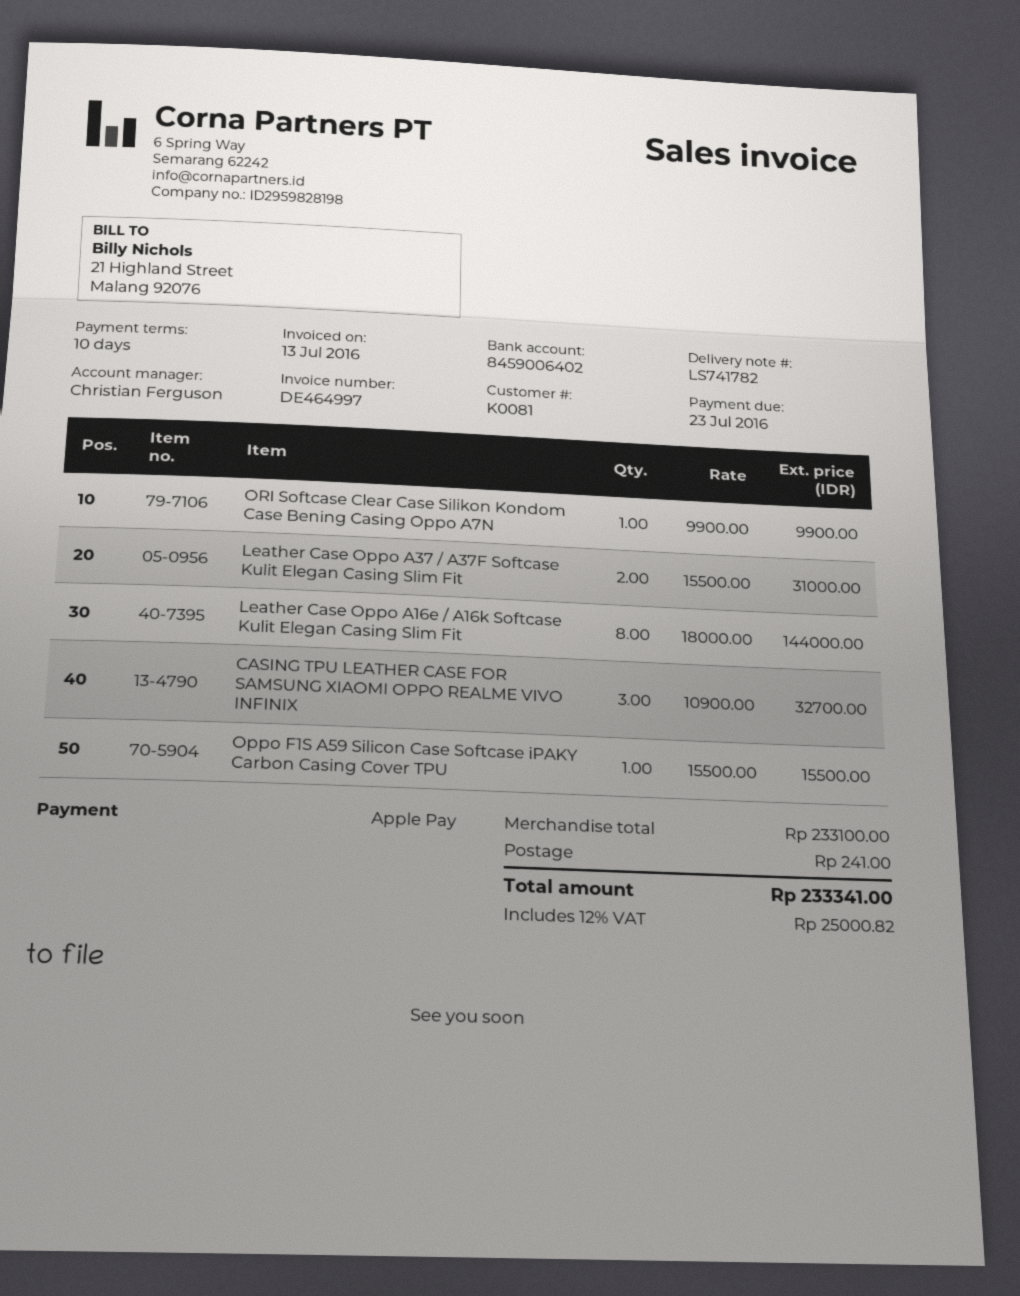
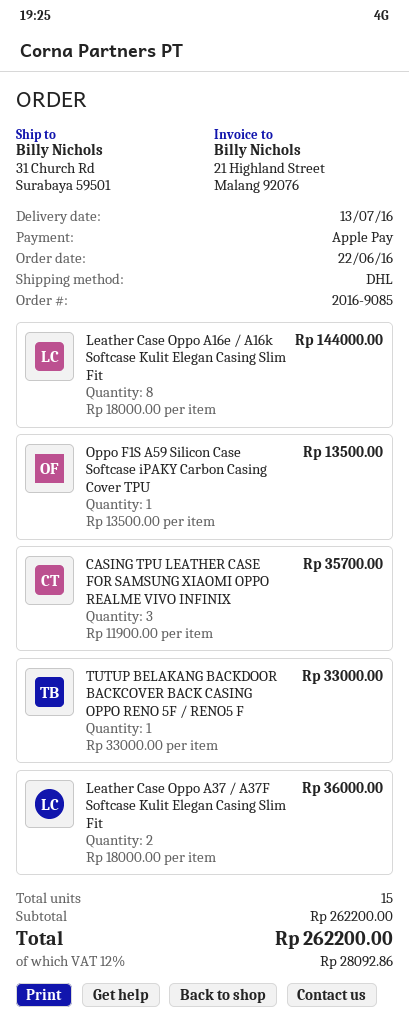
ORI Softcase Clear Case Silikon Kondom Case Bening Casing Oppo A7N: 1 x 9900.00 = 9900.00 -> none
Leather Case Oppo A37 / A37F Softcase Kulit Elegan Casing Slim Fit: 2 x 15500.00 = 31000.00 -> 2 x 18000.00 = 36000.00
CASING TPU LEATHER CASE FOR SAMSUNG XIAOMI OPPO REALME VIVO INFINIX: 3 x 10900.00 = 32700.00 -> 3 x 11900.00 = 35700.00
Oppo F1S A59 Silicon Case Softcase iPAKY Carbon Casing Cover TPU: 1 x 15500.00 = 15500.00 -> 1 x 13500.00 = 13500.00
TUTUP BELAKANG BACKDOOR BACKCOVER BACK CASING OPPO RENO 5F / RENO5 F: none -> 1 x 33000.00 = 33000.00
subtotal: 233100.00 -> 262200.00
shipping: 241.00 -> none
tax: 12% = 25000.82 -> 12% = 28092.86
total: 233341.00 -> 262200.00

